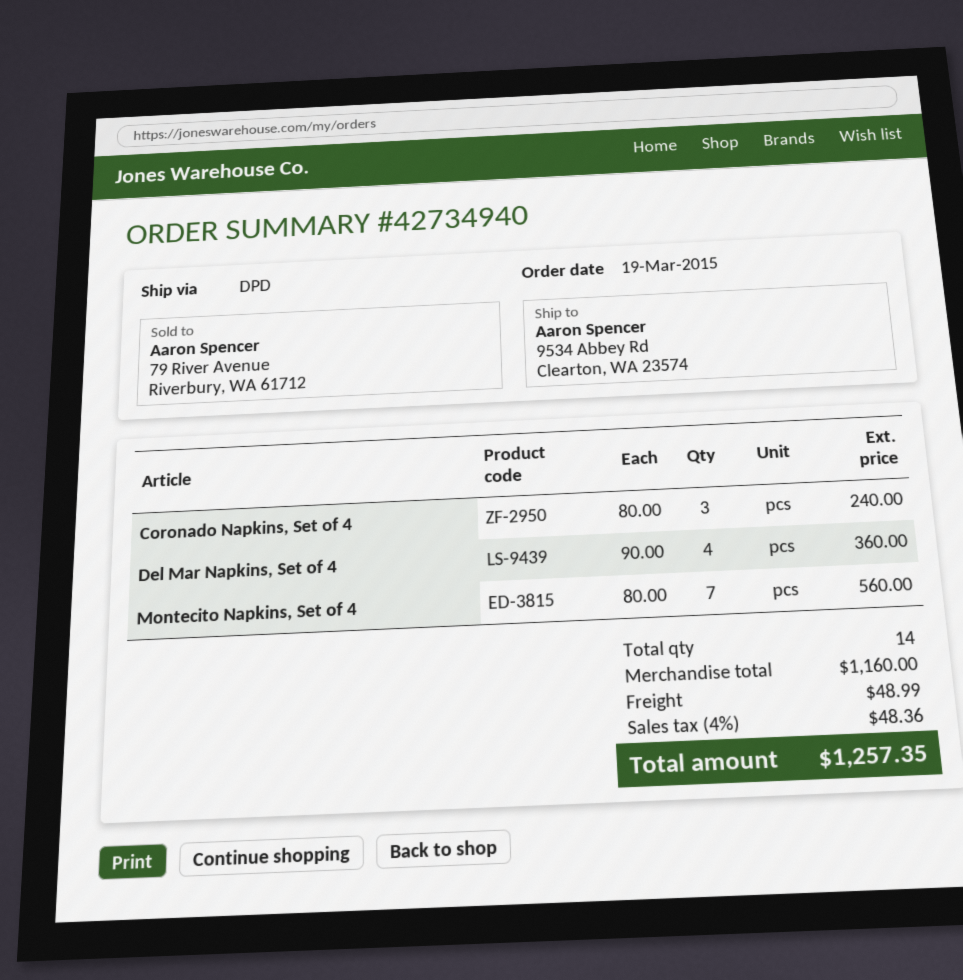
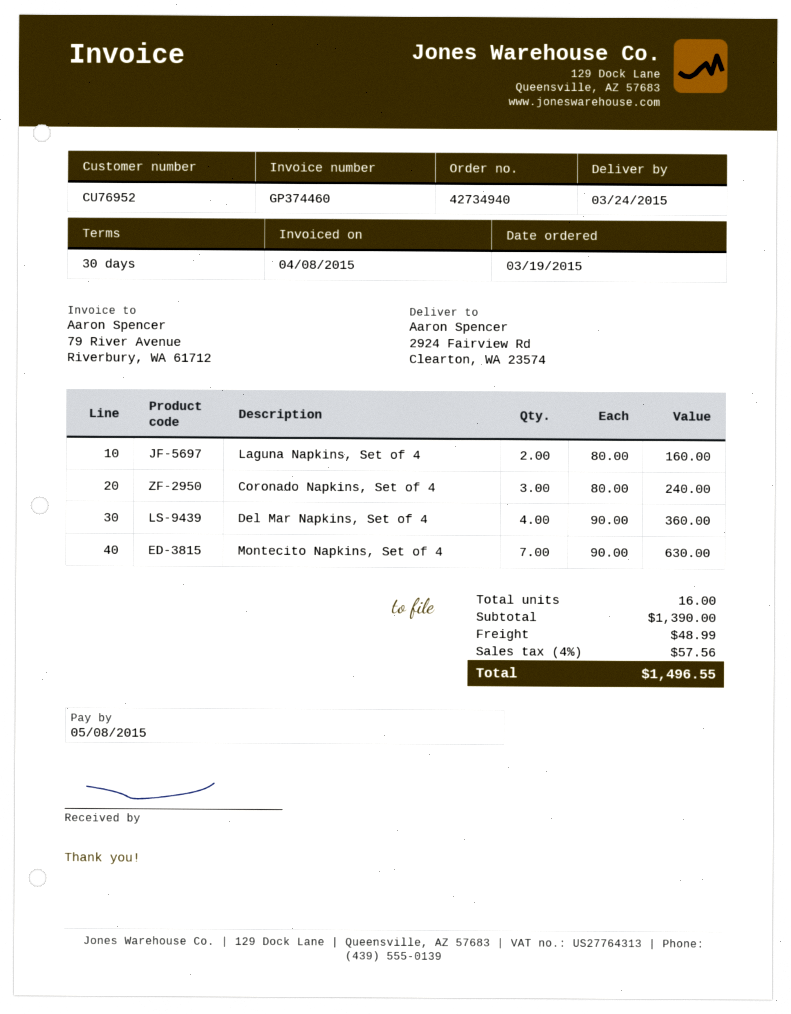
ship to: 9534 Abbey Rd, Clearton, WA 23574 -> 2924 Fairview Rd, Clearton, WA 23574
Montecito Napkins, Set of 4: 7 x 80.00 = 560.00 -> 7 x 90.00 = 630.00
Laguna Napkins, Set of 4: none -> 2 x 80.00 = 160.00
total quantity: 14 -> 16
subtotal: 1160.00 -> 1390.00
tax: 4% = 48.36 -> 4% = 57.56
total: 1257.35 -> 1496.55

